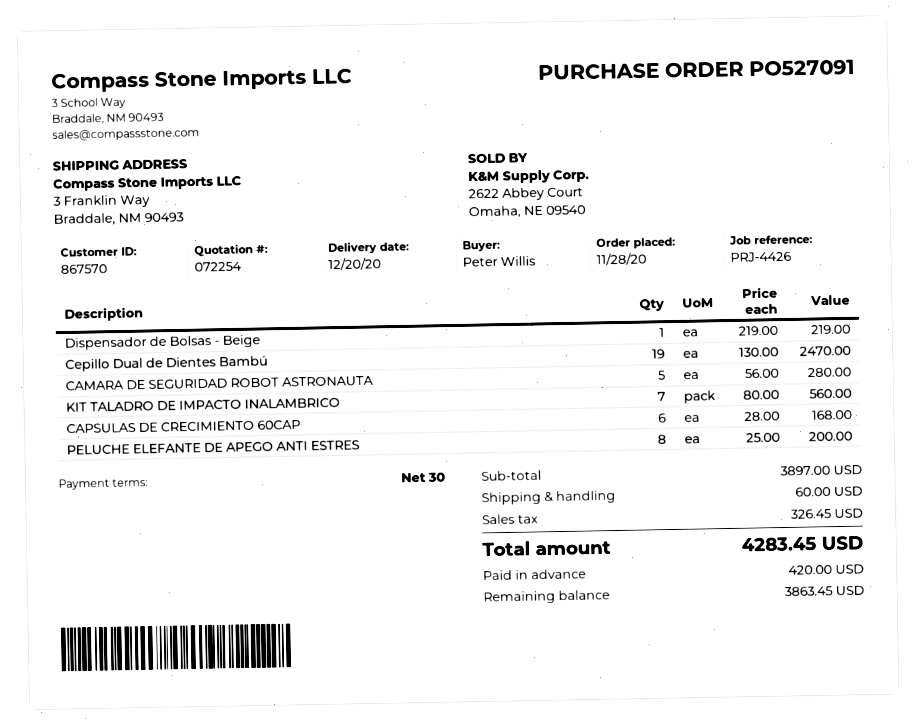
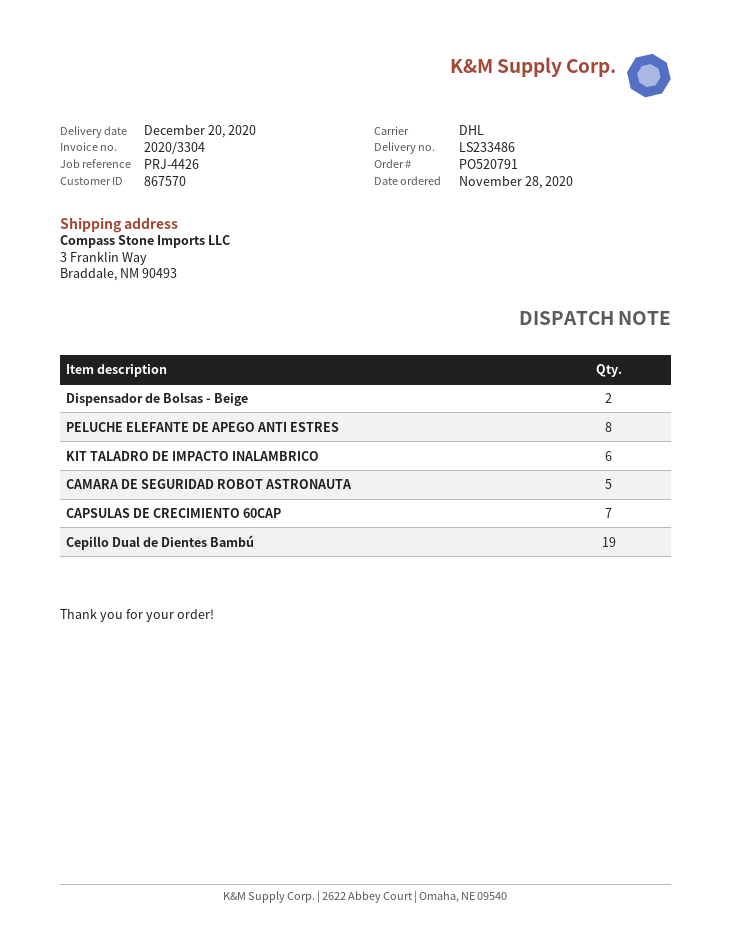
order number: PO527091 -> PO520791
Dispensador de Bolsas - Beige: 1 -> 2
KIT TALADRO DE IMPACTO INALAMBRICO: 7 -> 6
CAPSULAS DE CRECIMIENTO 60CAP: 6 -> 7

